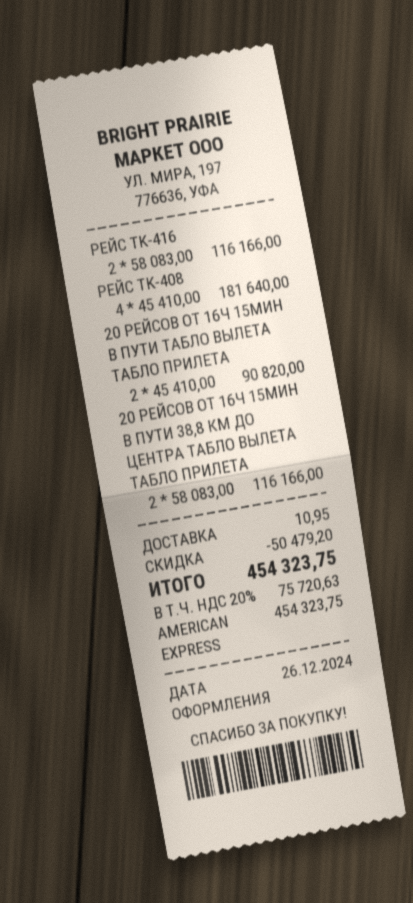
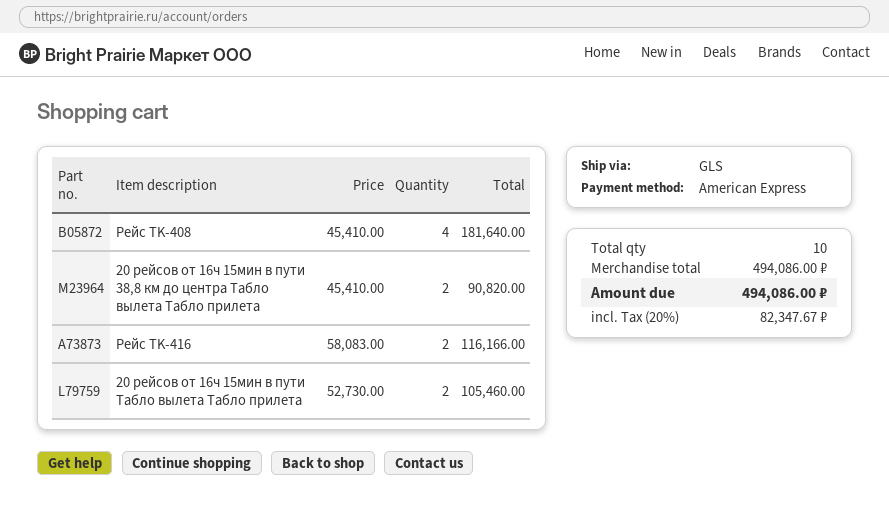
20 РЕЙСОВ ОТ 16Ч 15МИН В ПУТИ ТАБЛО ВЫЛЕТА ТАБЛО ПРИЛЕТА: 2 x 45410.00 = 90820.00 -> 2 x 52730.00 = 105460.00
20 РЕЙСОВ ОТ 16Ч 15МИН В ПУТИ 38,8 КМ ДО ЦЕНТРА ТАБЛО ВЫЛЕТА ТАБЛО ПРИЛЕТА: 2 x 58083.00 = 116166.00 -> 2 x 45410.00 = 90820.00
discount: 50479.20 -> none
shipping: 10.95 -> none
tax: 20% = 75720.63 -> 20% = 82347.67
total: 454323.75 -> 494086.00

